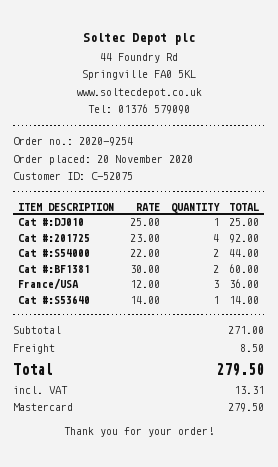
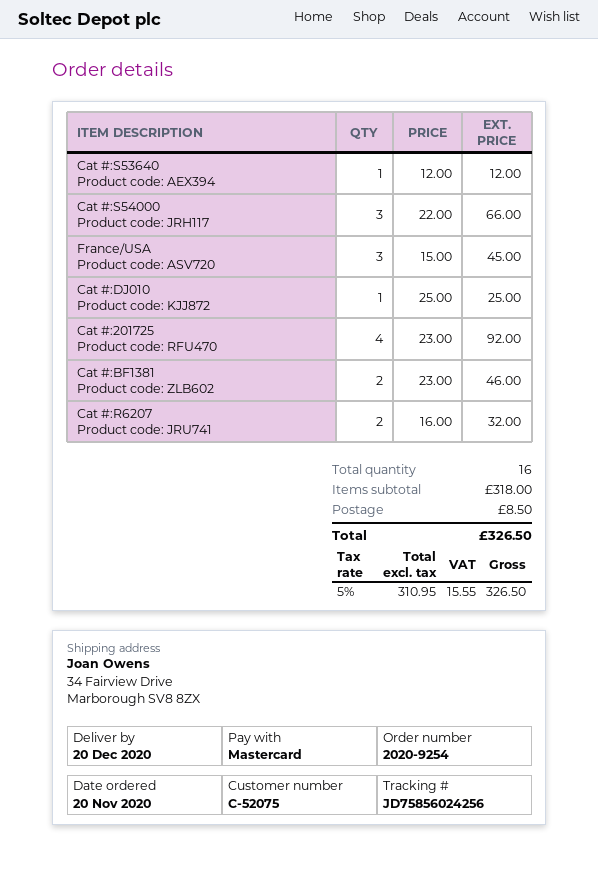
Cat #:S54000: 2 x 22.00 = 44.00 -> 3 x 22.00 = 66.00
Cat #:BF1381: 2 x 30.00 = 60.00 -> 2 x 23.00 = 46.00
France/USA: 3 x 12.00 = 36.00 -> 3 x 15.00 = 45.00
Cat #:S53640: 1 x 14.00 = 14.00 -> 1 x 12.00 = 12.00
Cat #:R6207: none -> 2 x 16.00 = 32.00
subtotal: 271.00 -> 318.00
tax: 13.31 -> 15.55
total: 279.50 -> 326.50

